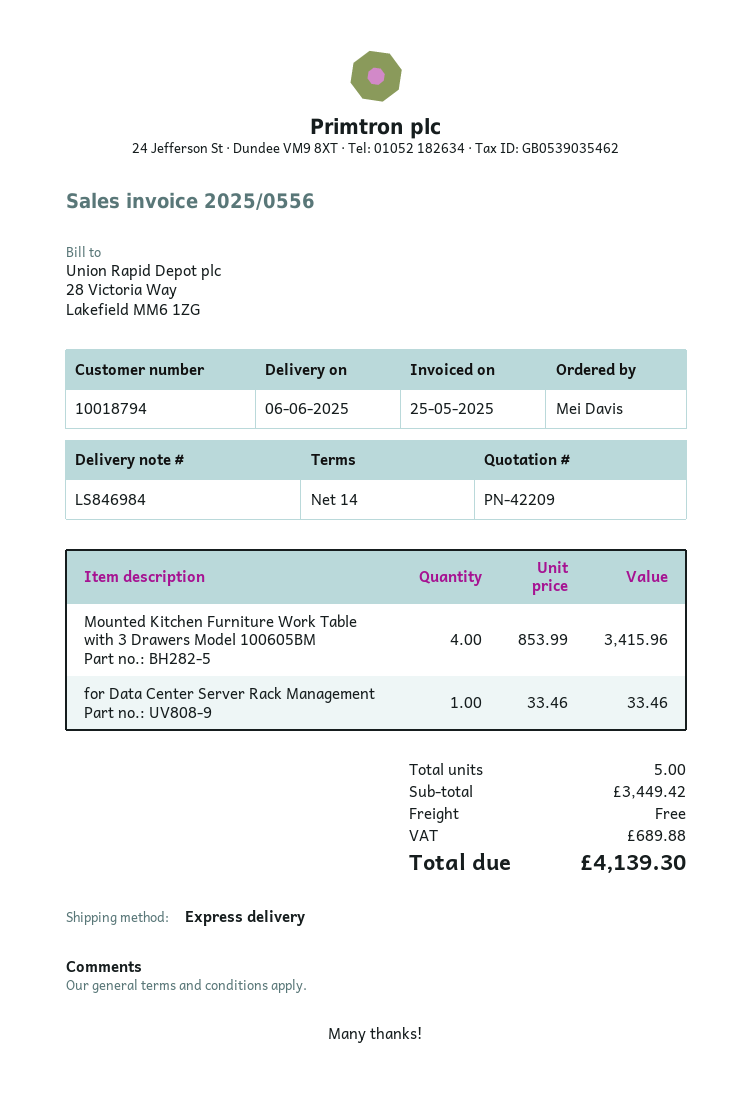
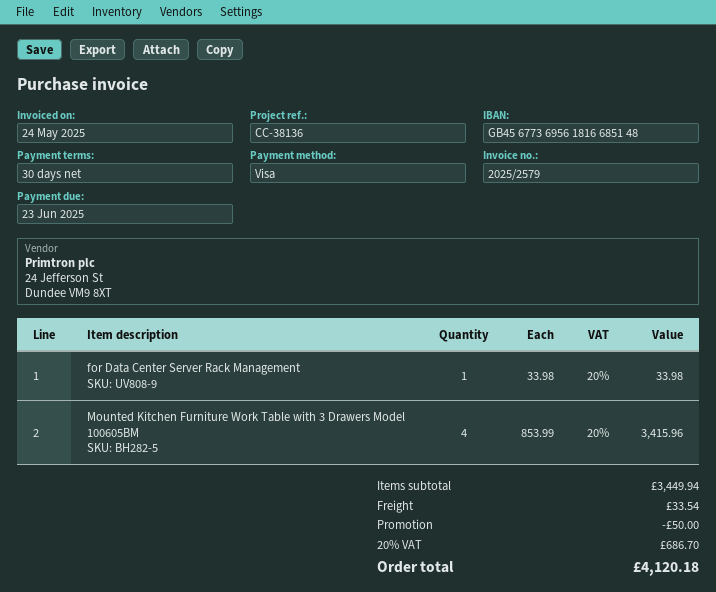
invoice number: 2025/0556 -> 2025/2579
invoice date: 2025-05-25 -> 2025-05-24
payment terms: 14 days -> 30 days
for Data Center Server Rack Management: 1 x 33.46 = 33.46 -> 1 x 33.98 = 33.98
subtotal: 3449.42 -> 3449.94
discount: none -> 50.00
shipping: 0.00 -> 33.54
tax: 689.88 -> 686.70
total: 4139.30 -> 4120.18

